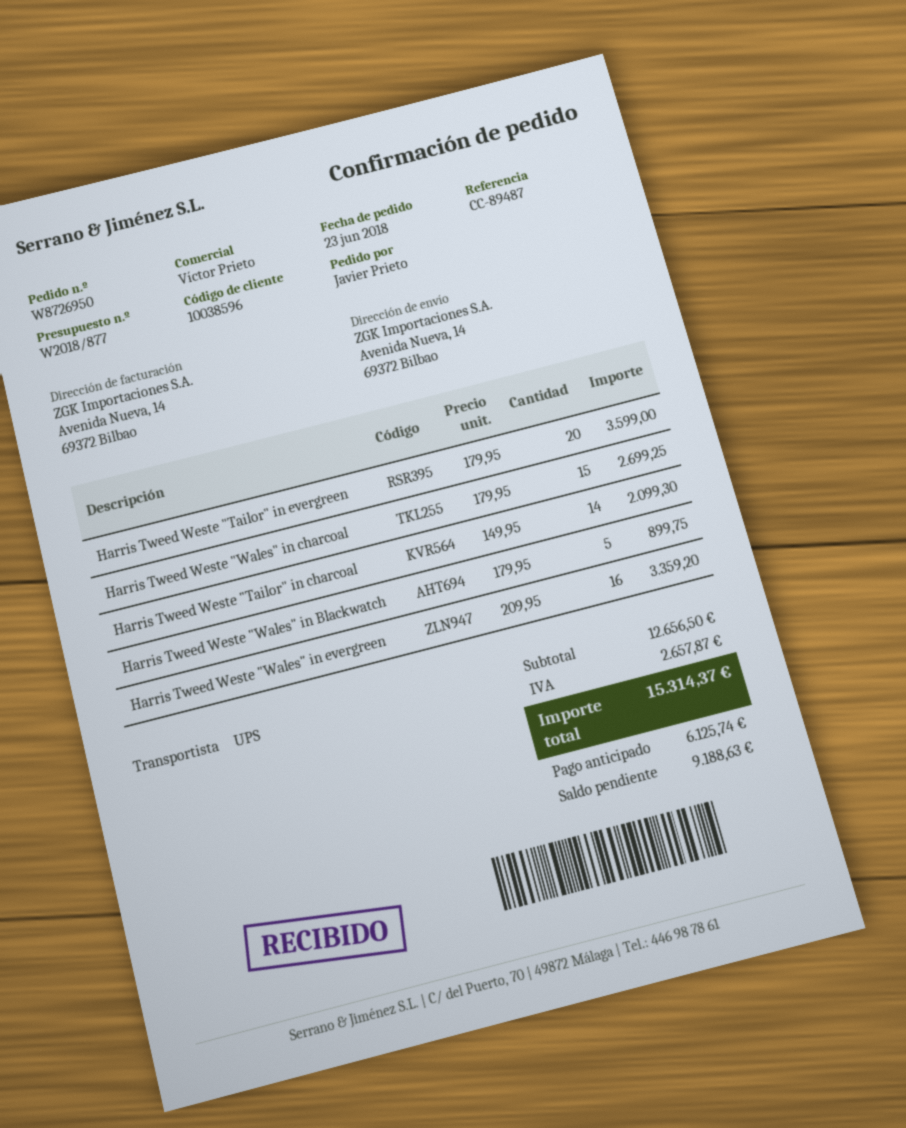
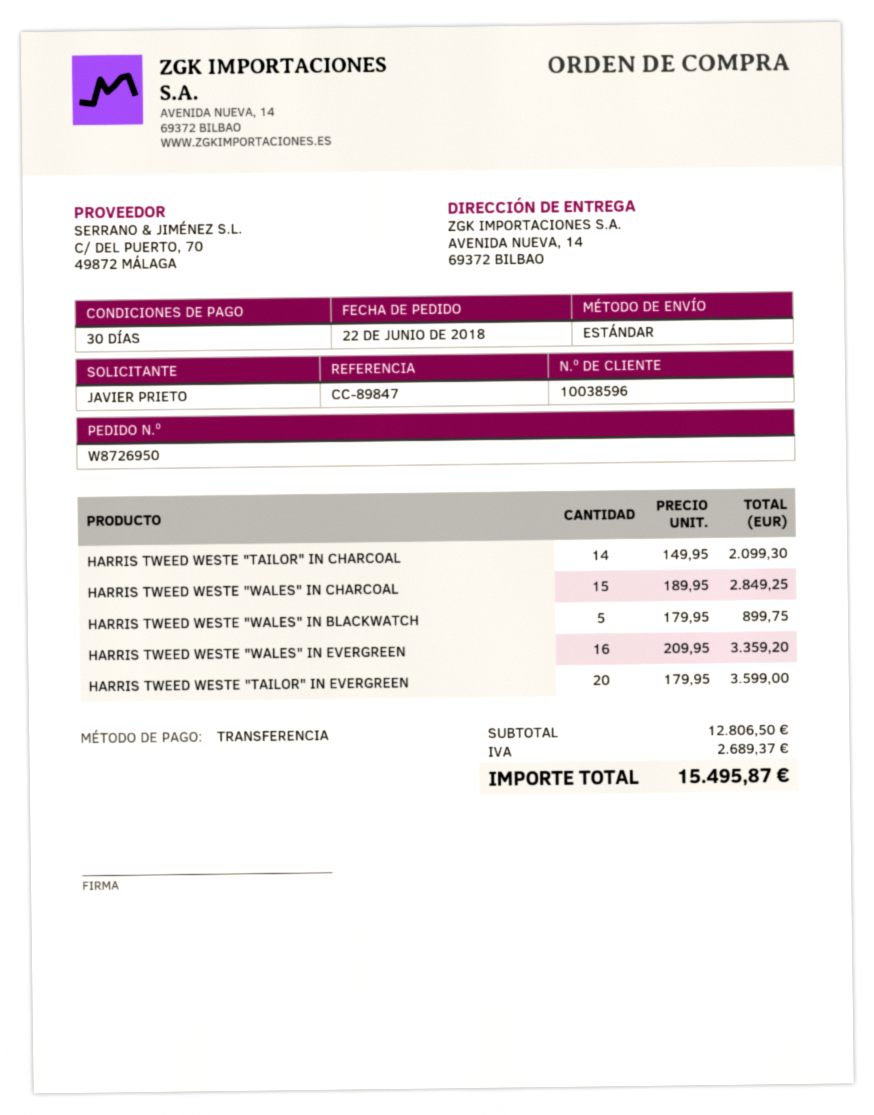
order date: 2018-06-23 -> 2018-06-22
reference: CC-89487 -> CC-89847
shipping method: UPS -> standard
Harris Tweed Weste "Wales" in charcoal: 15 x 179.95 = 2699.25 -> 15 x 189.95 = 2849.25
subtotal: 12656.50 -> 12806.50
tax: 2657.87 -> 2689.37
total: 15314.37 -> 15495.87

